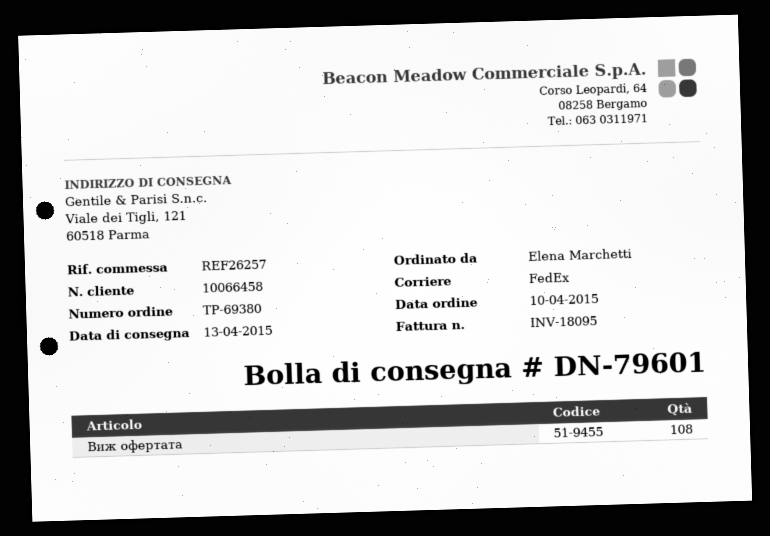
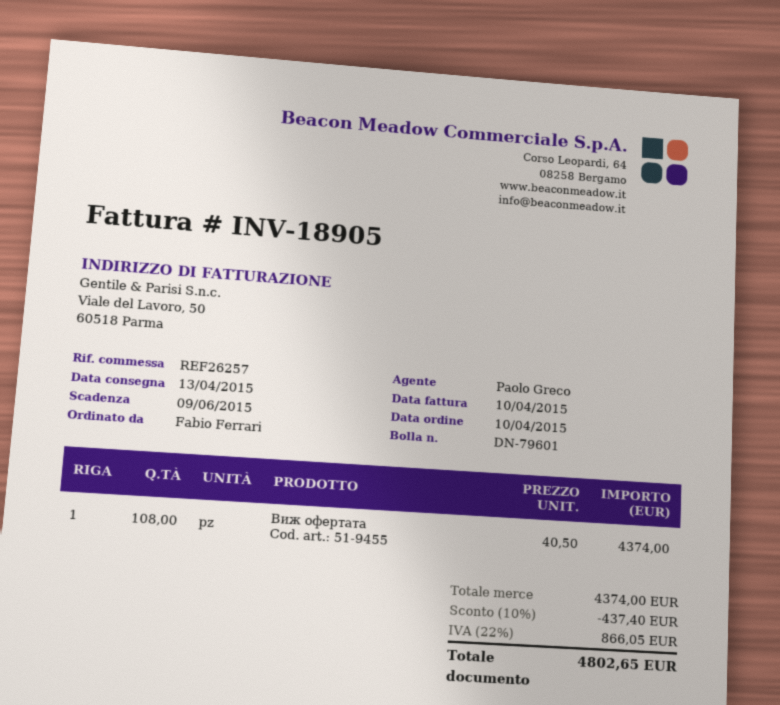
invoice number: INV-18095 -> INV-18905
ordered by: Elena Marchetti -> Fabio Ferrari

